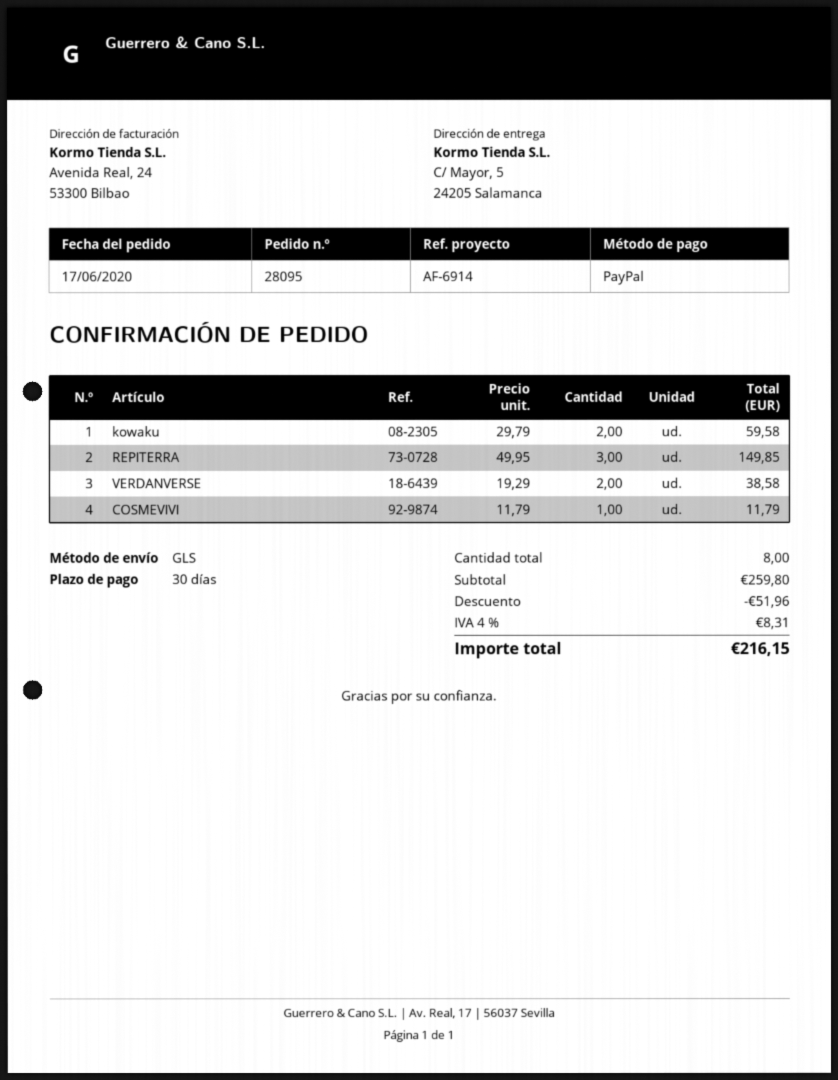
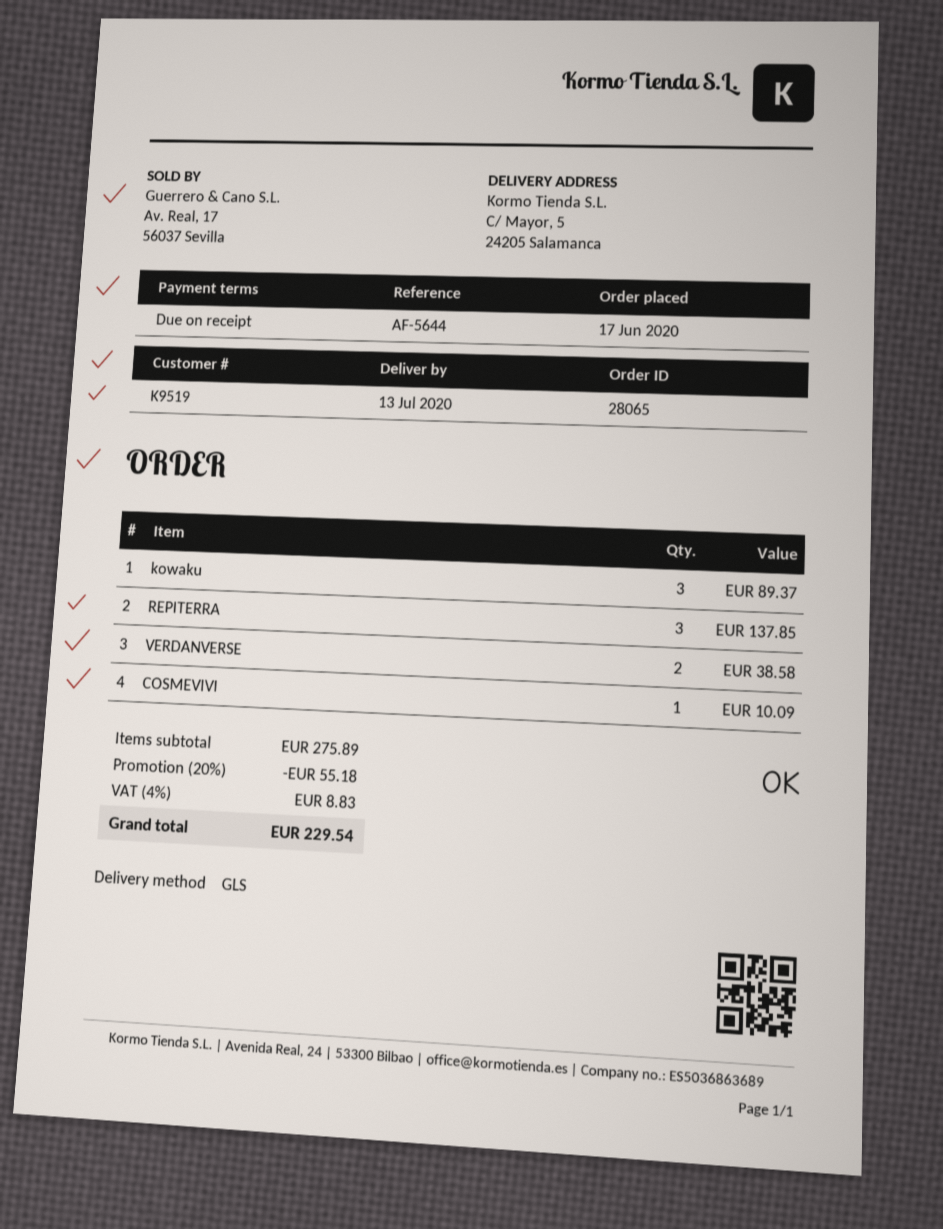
order number: 28095 -> 28065
payment terms: 30 days -> on receipt
reference: AF-6914 -> AF-5644
kowaku: 2 for 59.58 -> 3 for 89.37
REPITERRA: 3 for 149.85 -> 3 for 137.85
COSMEVIVI: 1 for 11.79 -> 1 for 10.09
subtotal: 259.80 -> 275.89
discount: 51.96 -> 55.18
tax: 4% = 8.31 -> 4% = 8.83
total: 216.15 -> 229.54

